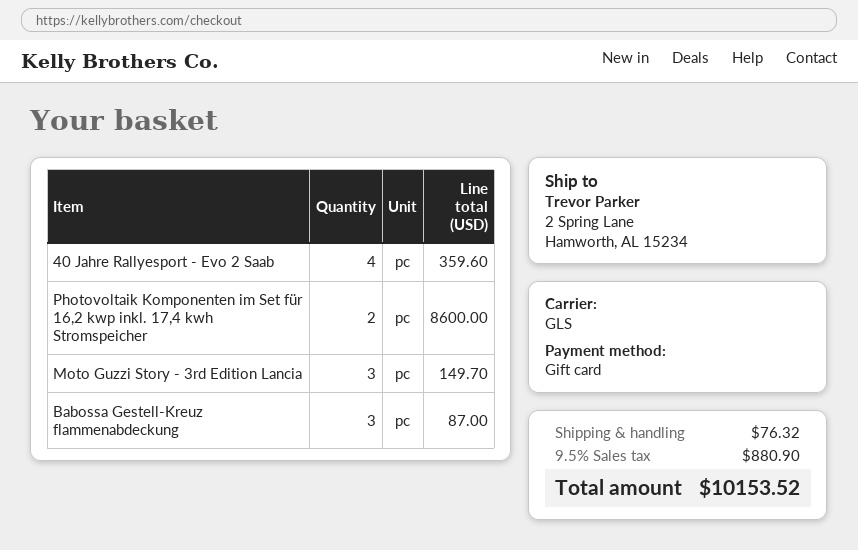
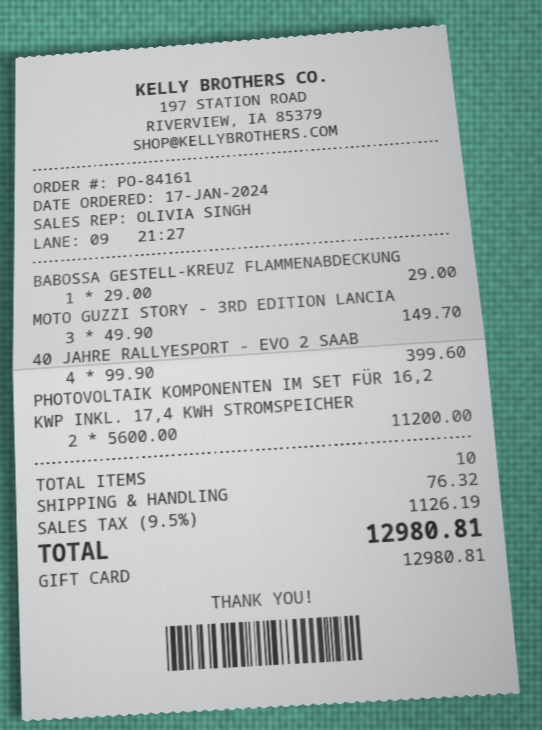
40 Jahre Rallyesport - Evo 2 Saab: 4 for 359.60 -> 4 for 399.60
Photovoltaik Komponenten im Set für 16,2 kwp inkl. 17,4 kwh Stromspeicher: 2 for 8600.00 -> 2 for 11200.00
Babossa Gestell-Kreuz flammenabdeckung: 3 for 87.00 -> 1 for 29.00
tax: 9.5% = 880.90 -> 9.5% = 1126.19
total: 10153.52 -> 12980.81

